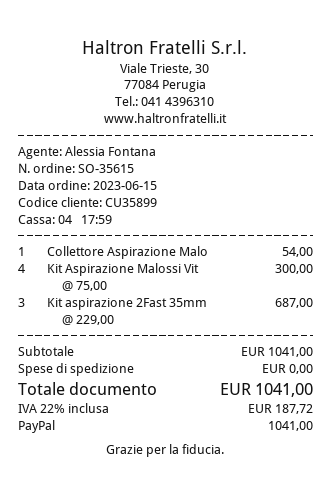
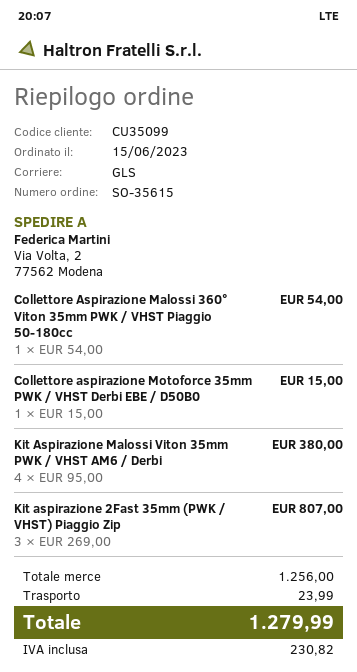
customer number: CU35899 -> CU35099
Kit Aspirazione Malossi Vit: 4 x 75.00 = 300.00 -> 4 x 95.00 = 380.00
Kit aspirazione 2Fast 35mm: 3 x 229.00 = 687.00 -> 3 x 269.00 = 807.00
Collettore aspirazione Motoforce 35mm PWK / VHST Derbi EBE / D50B0: none -> 1 x 15.00 = 15.00
subtotal: 1041.00 -> 1256.00
shipping: 0.00 -> 23.99
tax: 187.72 -> 230.82
total: 1041.00 -> 1279.99

